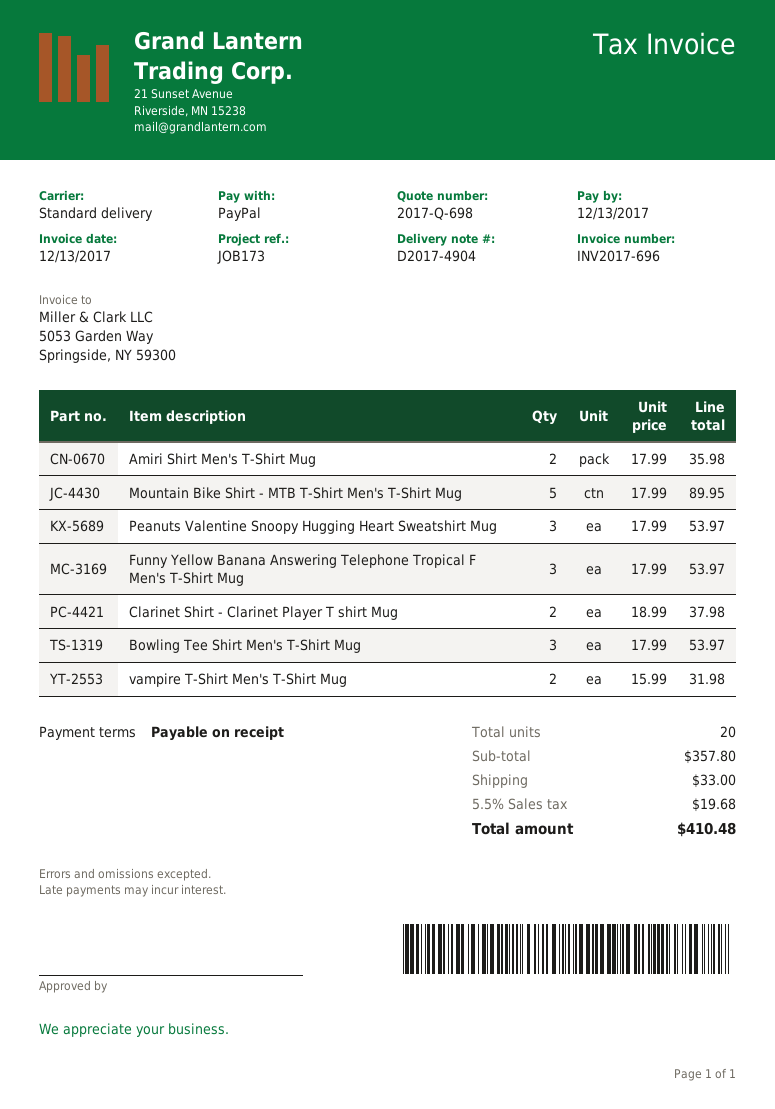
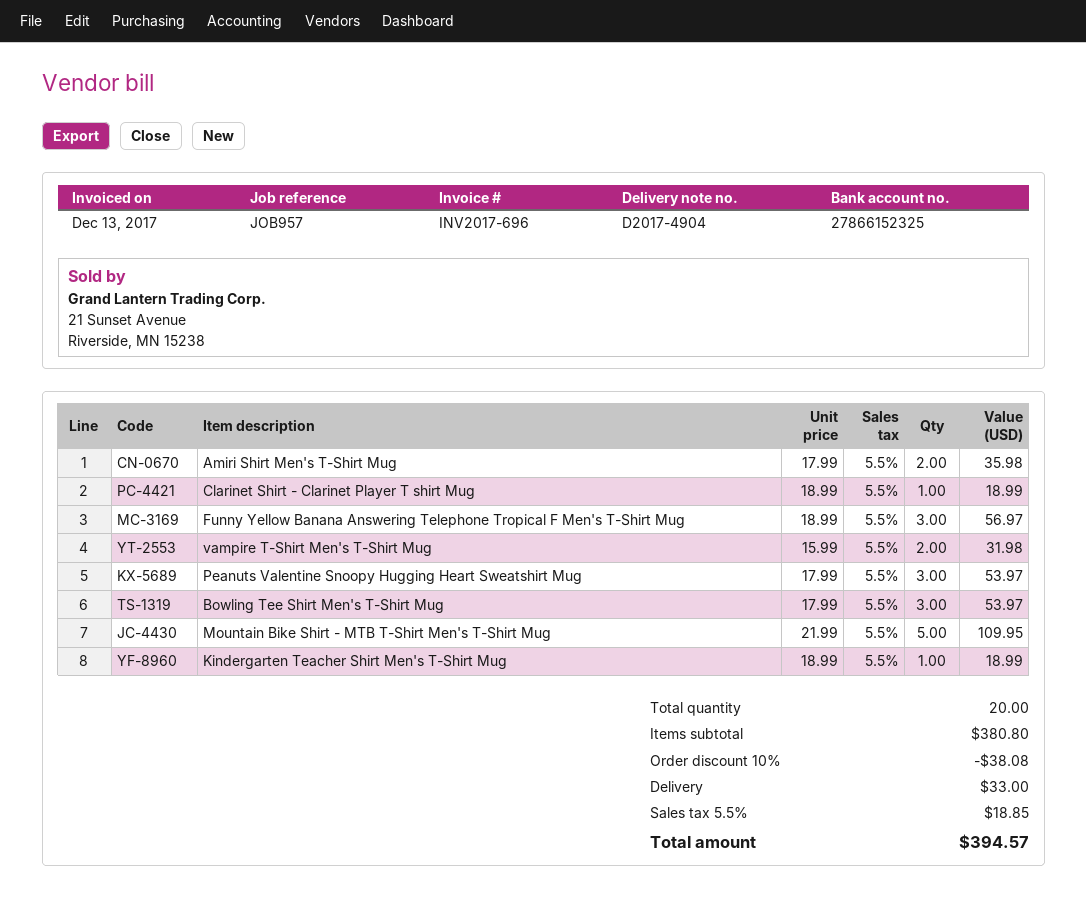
reference: JOB173 -> JOB957
Mountain Bike Shirt - MTB T-Shirt Men's T-Shirt Mug: 5 x 17.99 = 89.95 -> 5 x 21.99 = 109.95
Funny Yellow Banana Answering Telephone Tropical F Men's T-Shirt Mug: 3 x 17.99 = 53.97 -> 3 x 18.99 = 56.97
Clarinet Shirt - Clarinet Player T shirt Mug: 2 x 18.99 = 37.98 -> 1 x 18.99 = 18.99
Kindergarten Teacher Shirt Men's T-Shirt Mug: none -> 1 x 18.99 = 18.99
subtotal: 357.80 -> 380.80
discount: none -> 10% = 38.08
tax: 5.5% = 19.68 -> 5.5% = 18.85
total: 410.48 -> 394.57

